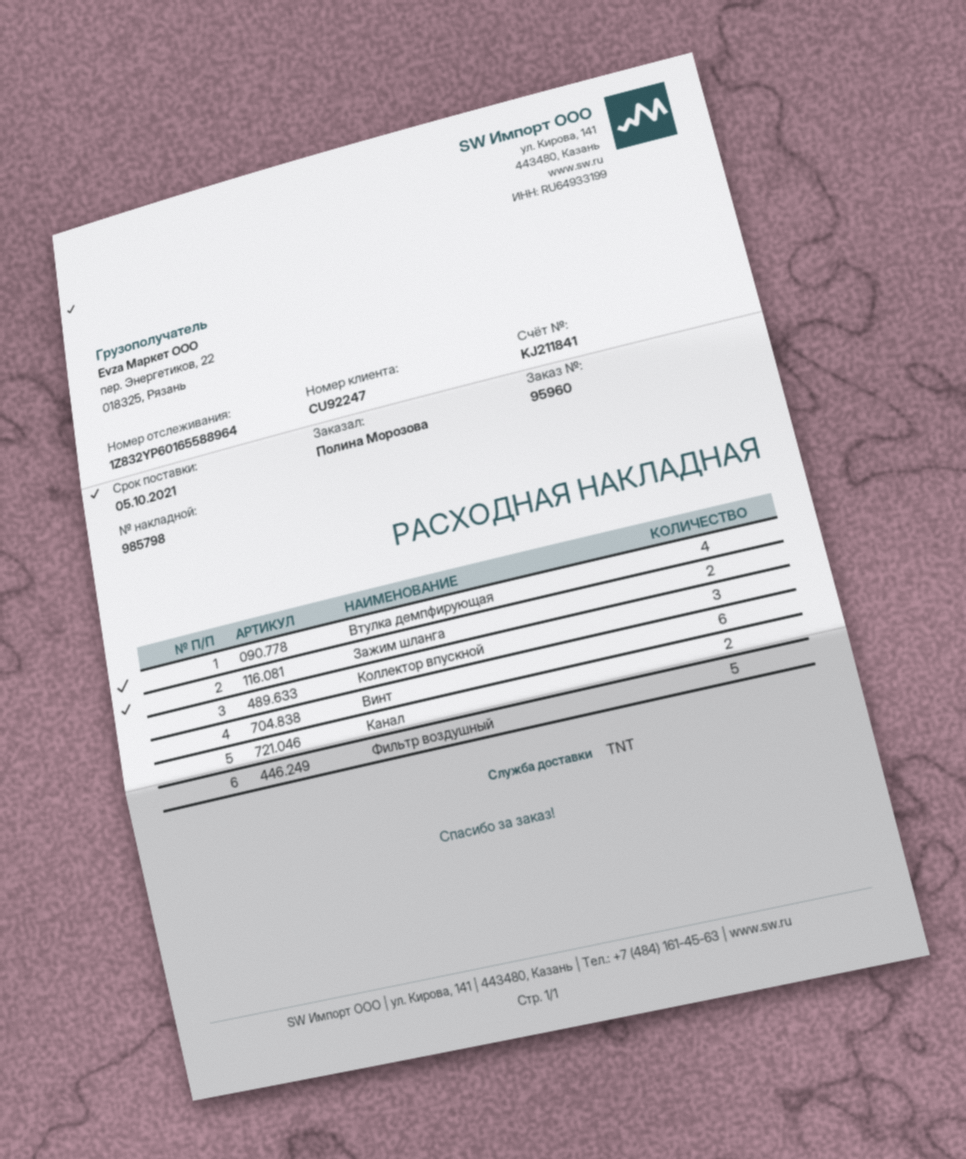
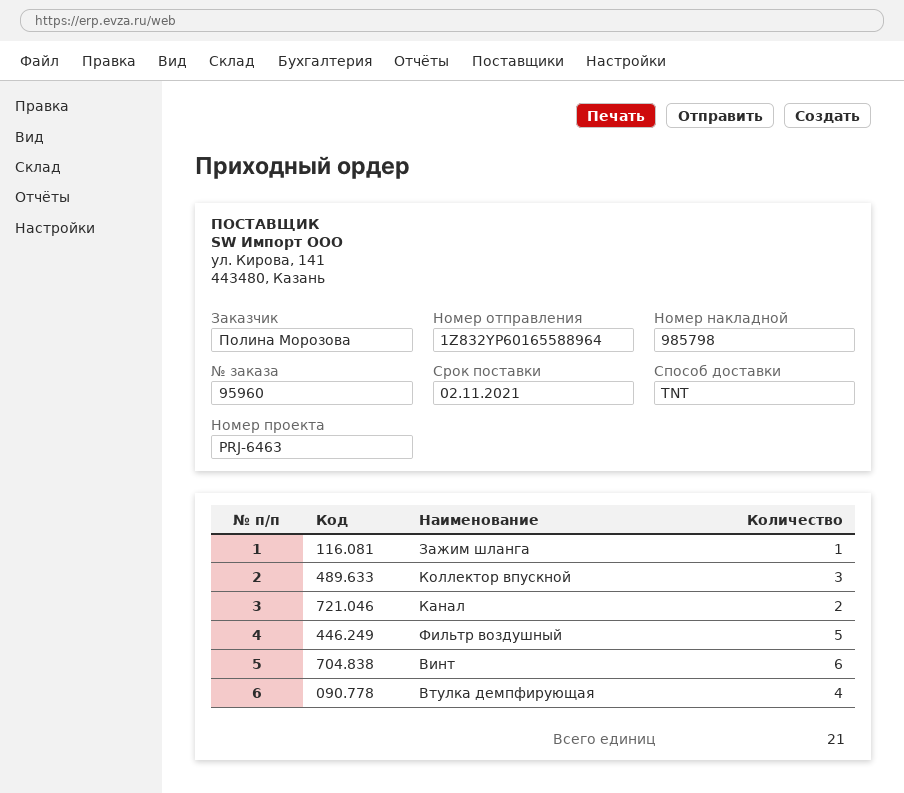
delivery date: 2021-10-05 -> 2021-11-02
Зажим шланга: 2 -> 1

